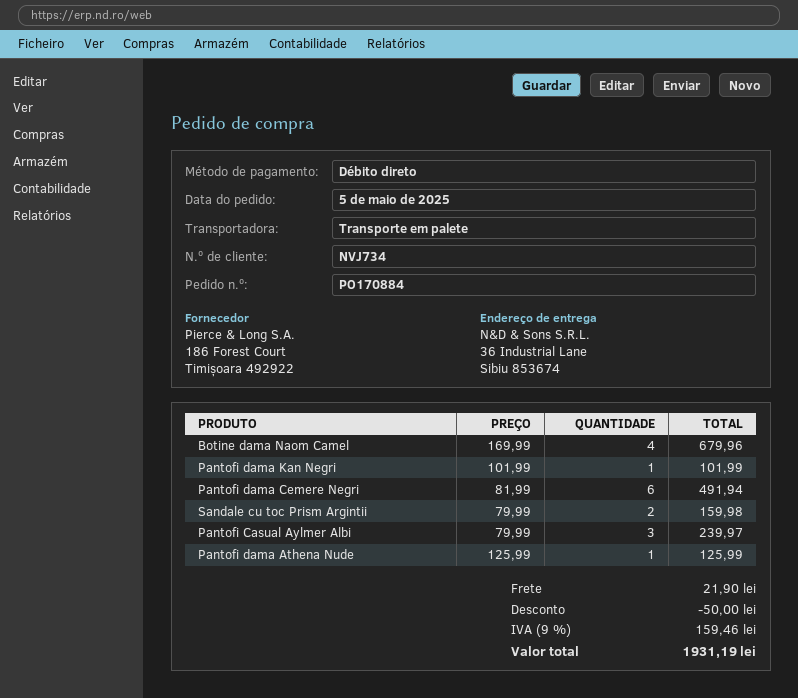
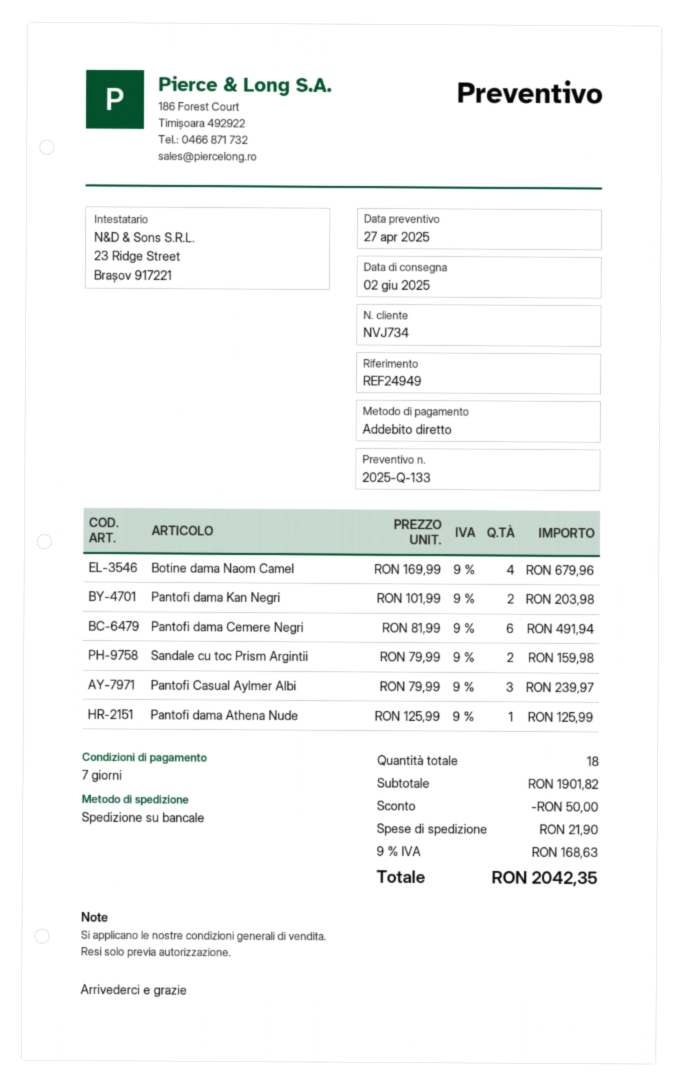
Pantofi dama Kan Negri: 1 x 101.99 = 101.99 -> 2 x 101.99 = 203.98
tax: 9% = 159.46 -> 9% = 168.63
total: 1931.19 -> 2042.35

